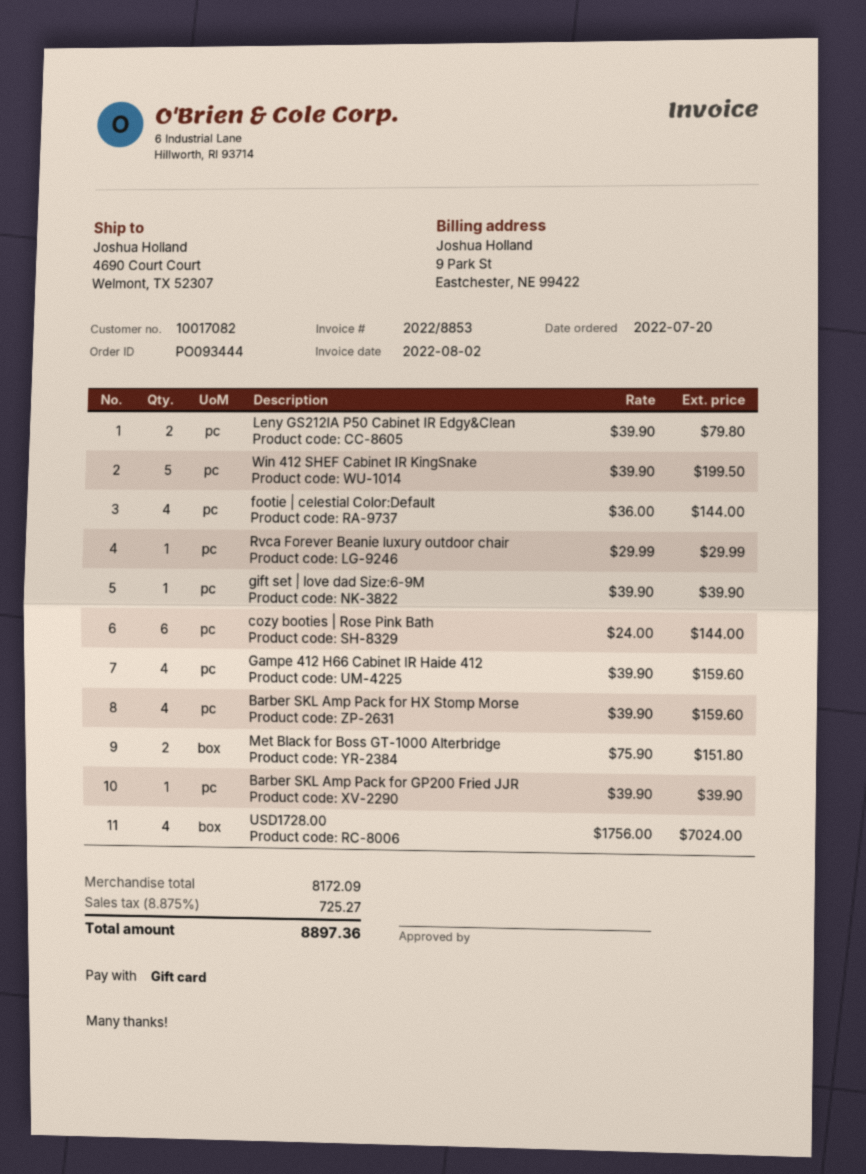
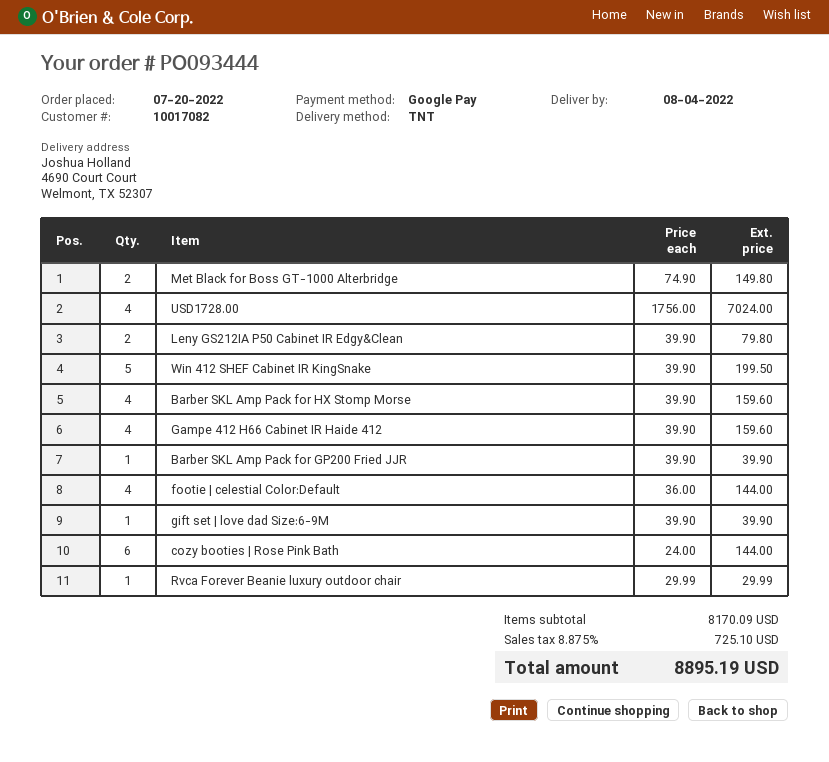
payment method: gift card -> Google Pay
Met Black for Boss GT-1000 Alterbridge: 2 x 75.90 = 151.80 -> 2 x 74.90 = 149.80
subtotal: 8172.09 -> 8170.09
tax: 8.875% = 725.27 -> 8.875% = 725.10
total: 8897.36 -> 8895.19

